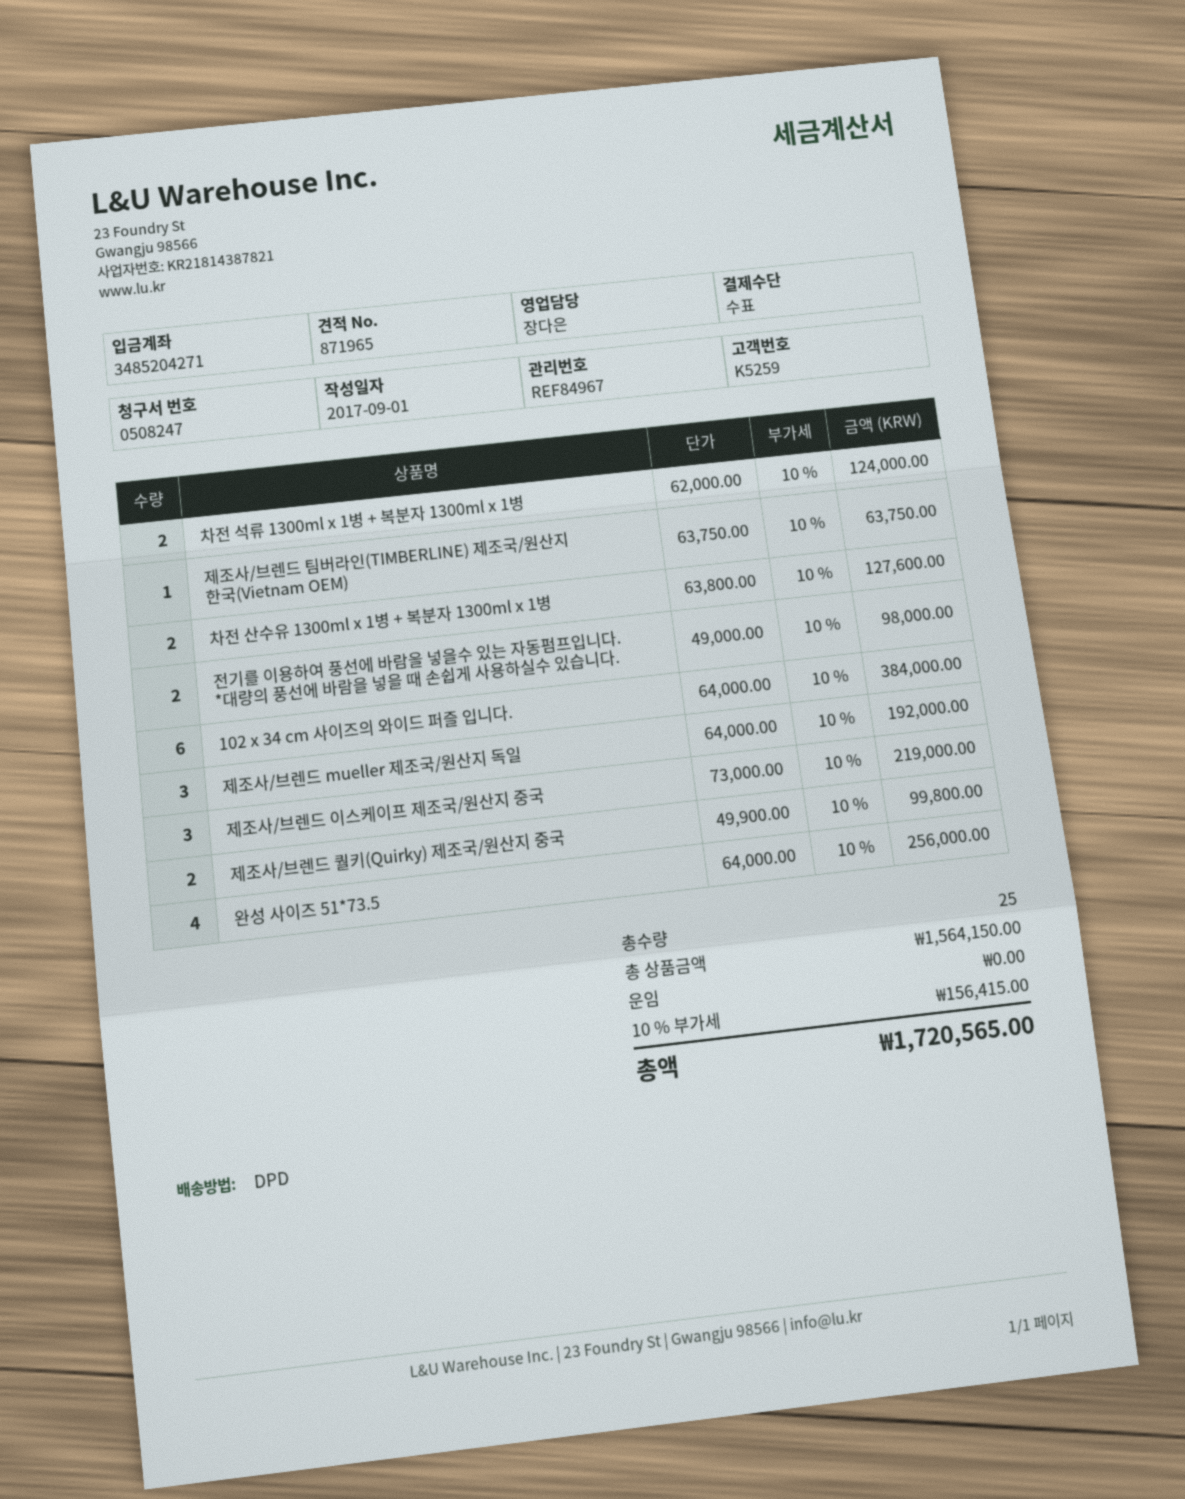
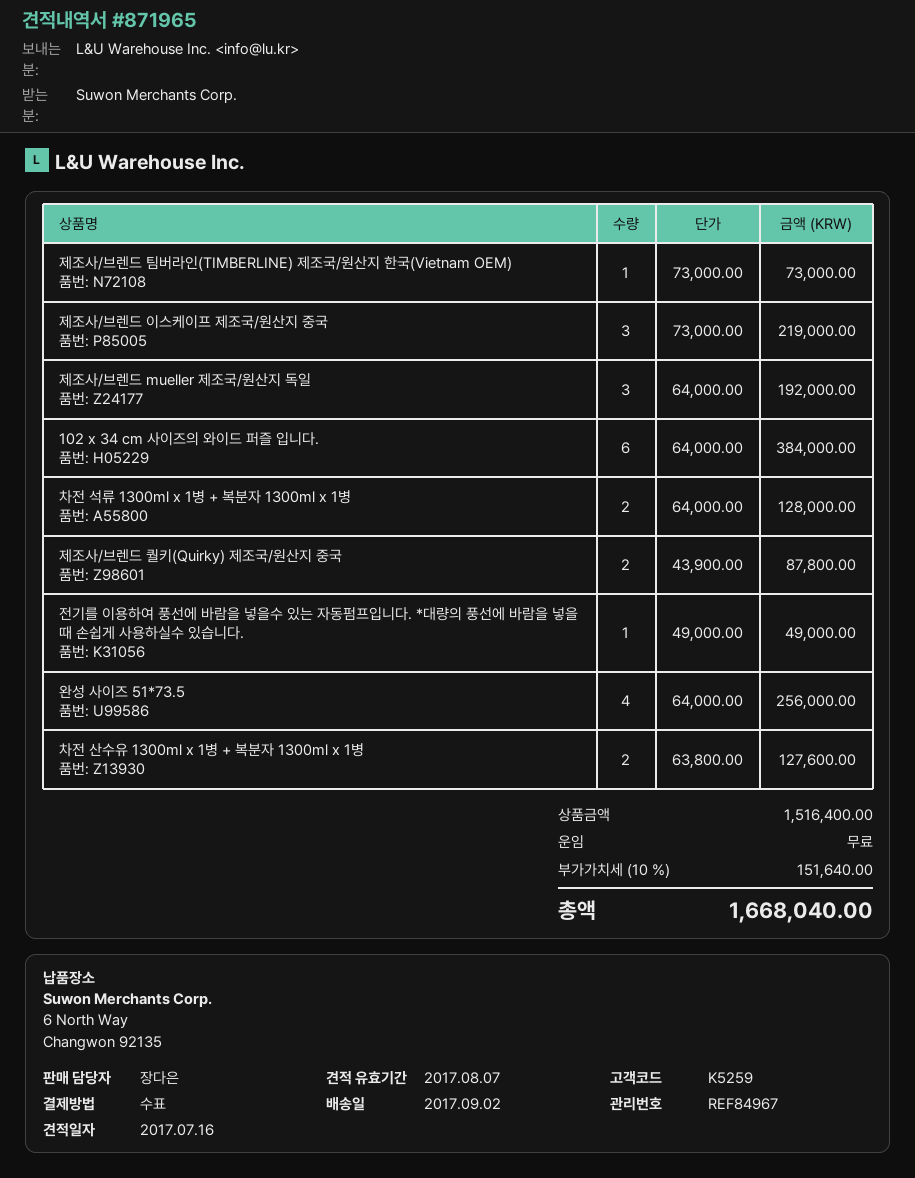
차전 석류 1300ml x 1병 + 복분자 1300ml x 1병: 2 x 62000.00 = 124000.00 -> 2 x 64000.00 = 128000.00
제조사/브렌드 팀버라인(TIMBERLINE) 제조국/원산지 한국(Vietnam OEM): 1 x 63750.00 = 63750.00 -> 1 x 73000.00 = 73000.00
전기를 이용하여 풍선에 바람을 넣을수 있는 자동펌프입니다. *대량의 풍선에 바람을 넣을 때 손쉽게 사용하실수 있습니다.: 2 x 49000.00 = 98000.00 -> 1 x 49000.00 = 49000.00
제조사/브렌드 퀄키(Quirky) 제조국/원산지 중국: 2 x 49900.00 = 99800.00 -> 2 x 43900.00 = 87800.00
subtotal: 1564150.00 -> 1516400.00
tax: 10% = 156415.00 -> 10% = 151640.00
total: 1720565.00 -> 1668040.00

